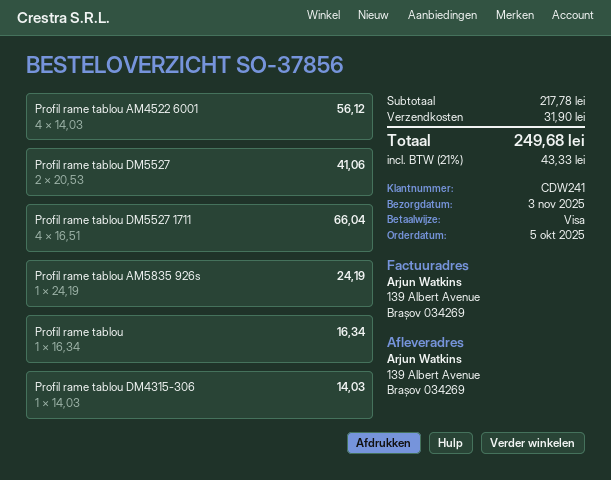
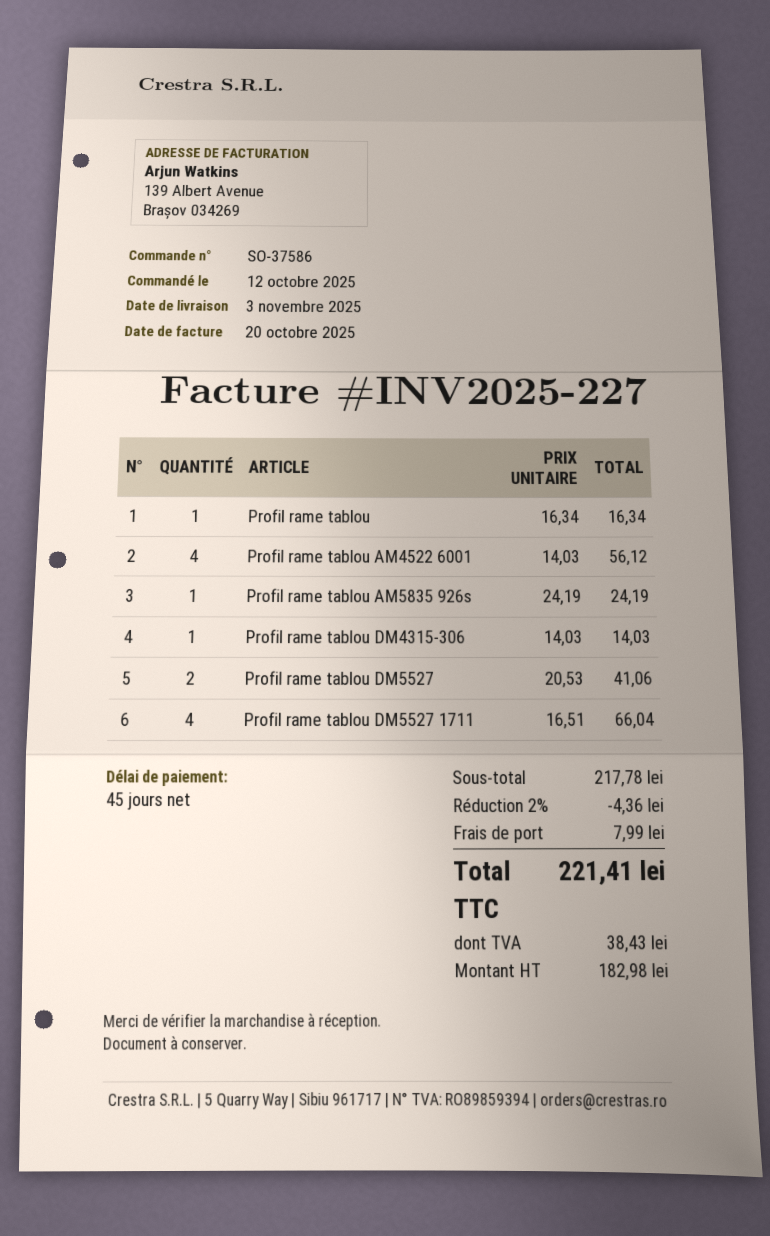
order number: SO-37856 -> SO-37586
order date: 2025-10-05 -> 2025-10-12
discount: none -> 2% = 4.36
shipping: 31.90 -> 7.99
tax: 43.33 -> 38.43
total: 249.68 -> 221.41

